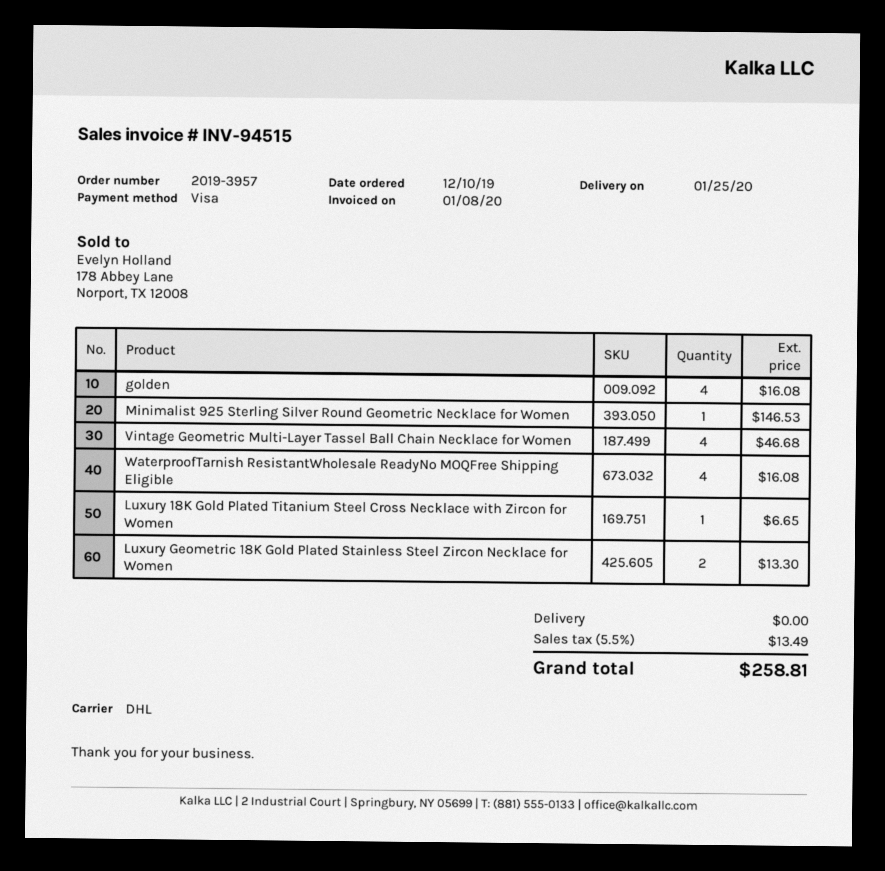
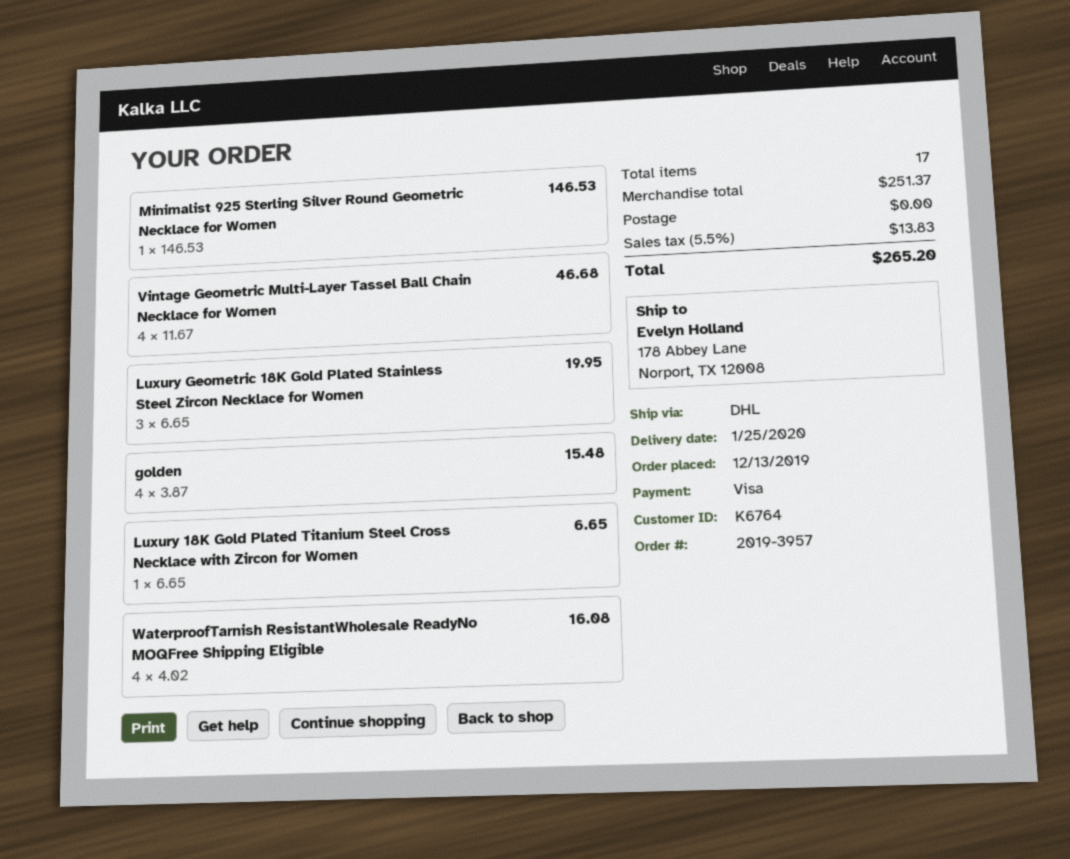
order date: 2019-12-10 -> 2019-12-13
golden: 4 for 16.08 -> 4 for 15.48
Luxury Geometric 18K Gold Plated Stainless Steel Zircon Necklace for Women: 2 for 13.30 -> 3 for 19.95
tax: 5.5% = 13.49 -> 5.5% = 13.83
total: 258.81 -> 265.20

